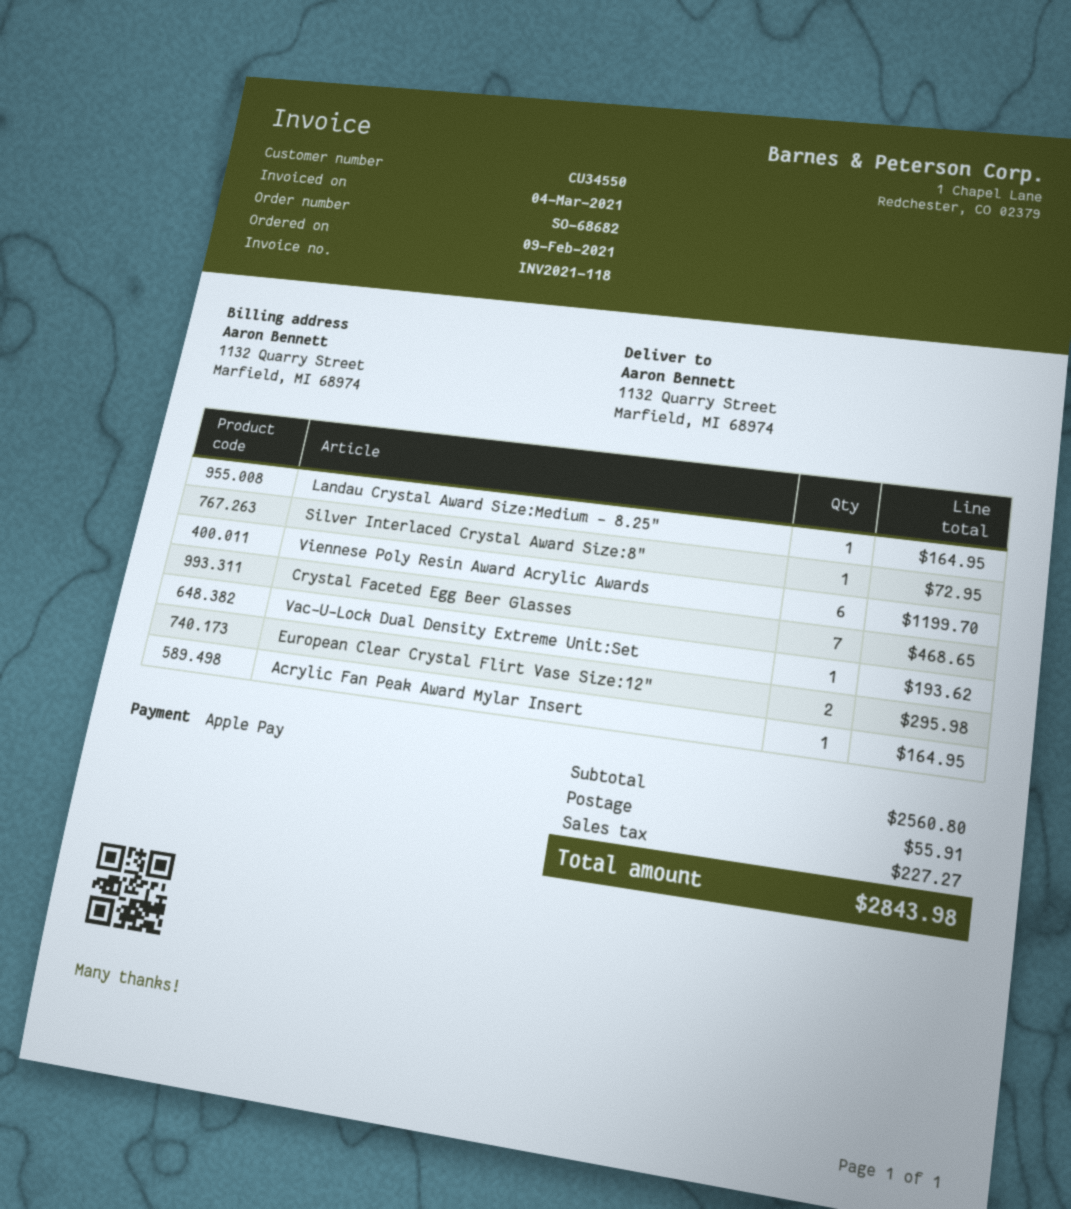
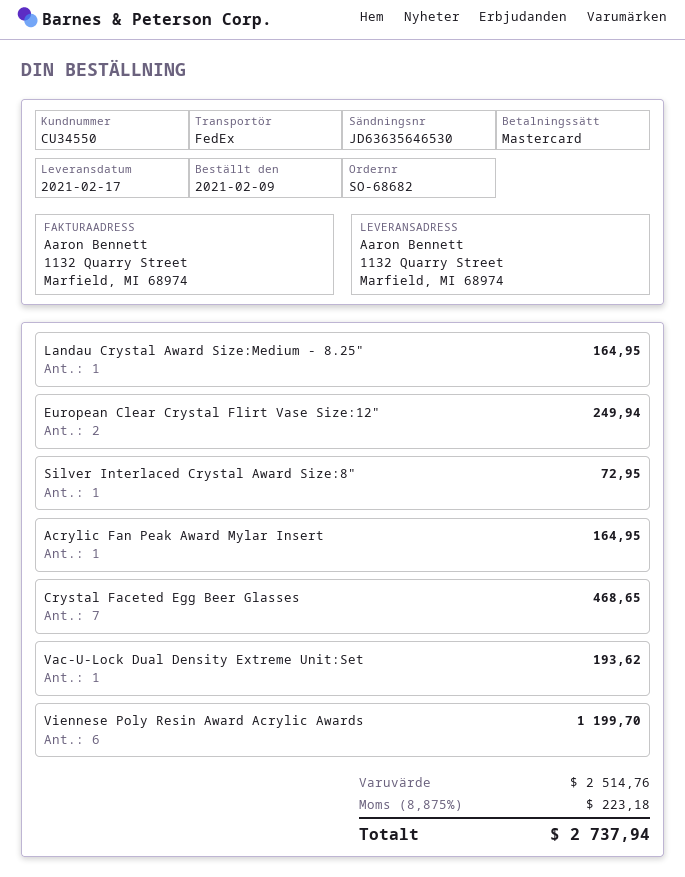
payment method: Apple Pay -> Mastercard
European Clear Crystal Flirt Vase Size:12": 2 for 295.98 -> 2 for 249.94
subtotal: 2560.80 -> 2514.76
shipping: 55.91 -> none
tax: 227.27 -> 223.18
total: 2843.98 -> 2737.94

